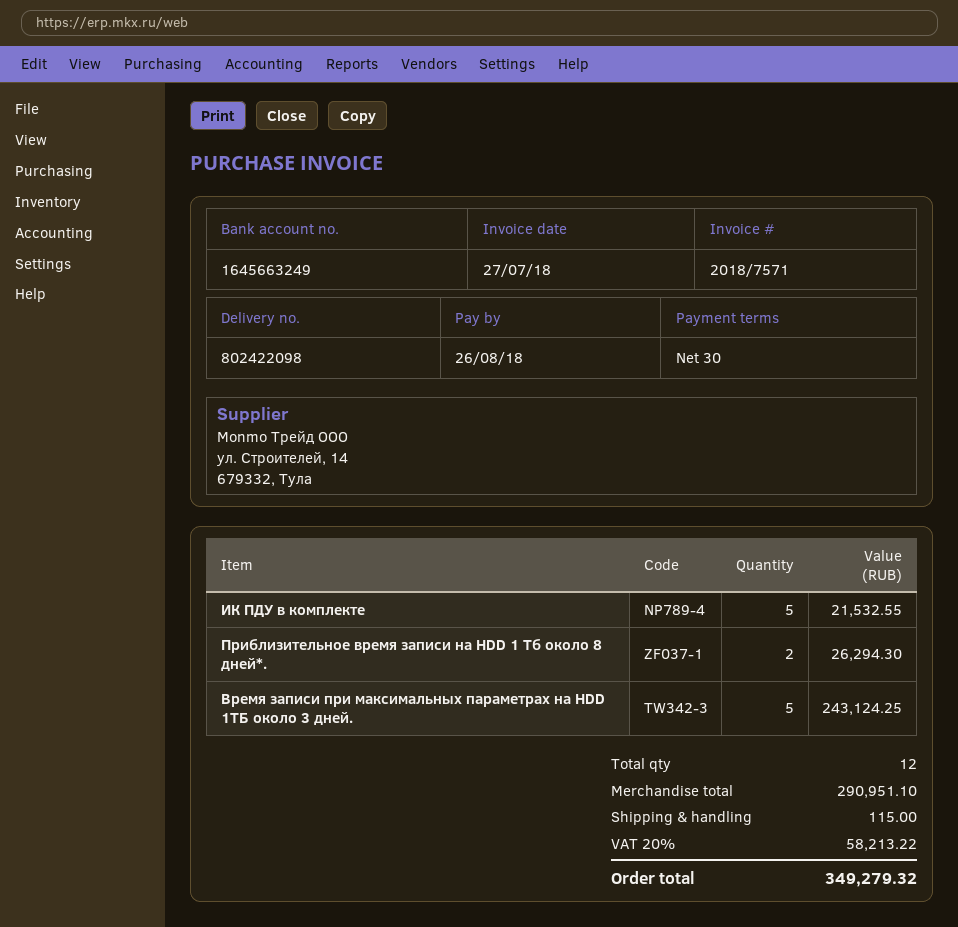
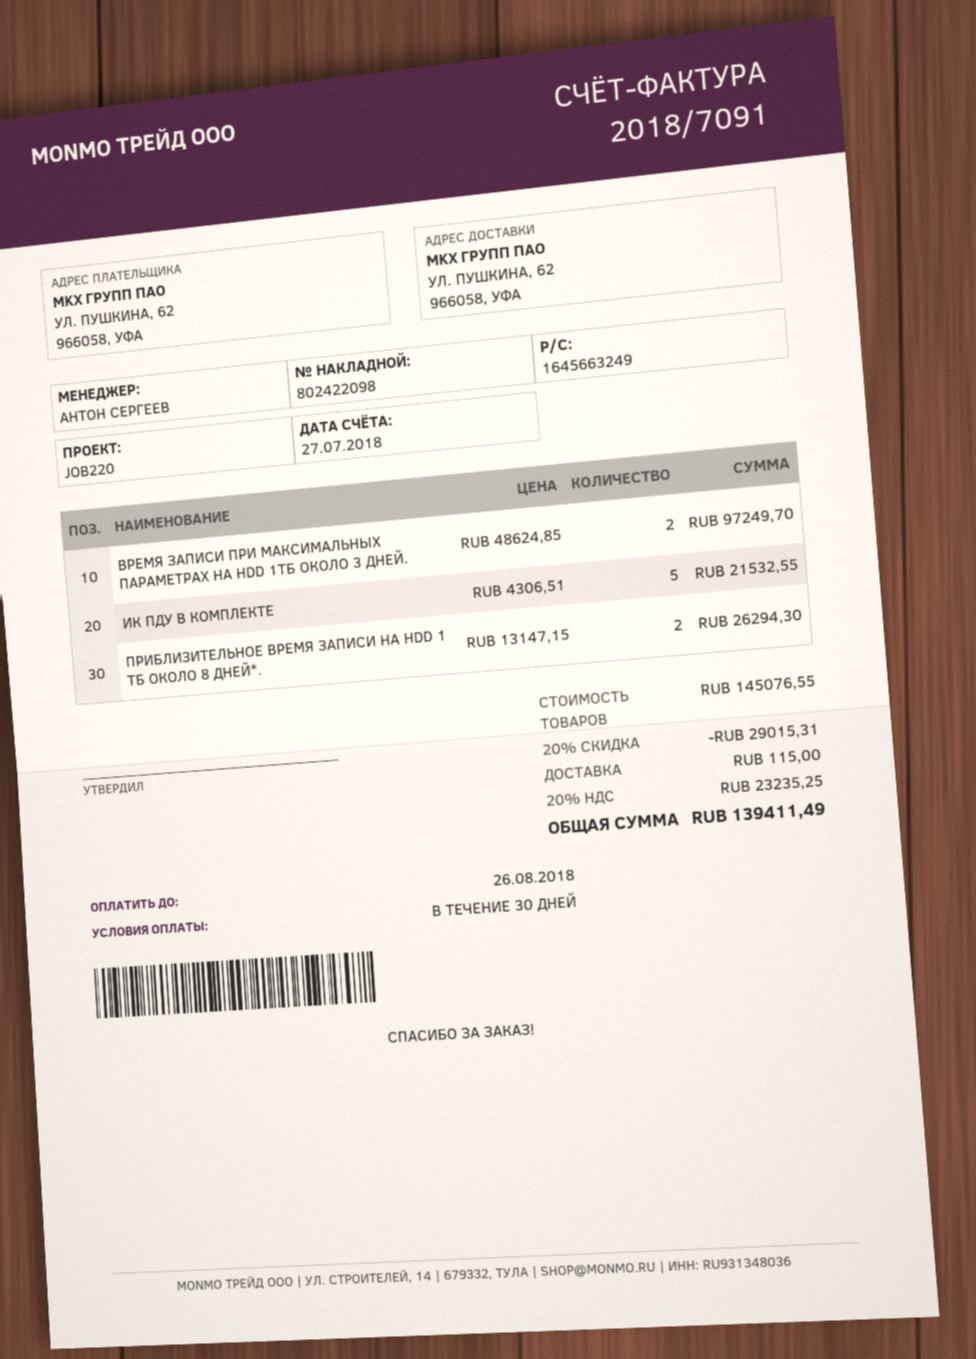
invoice number: 2018/7571 -> 2018/7091
Время записи при максимальных параметрах на HDD 1ТБ около 3 дней.: 5 for 243124.25 -> 2 for 97249.70
subtotal: 290951.10 -> 145076.55
discount: none -> 20% = 29015.31
tax: 20% = 58213.22 -> 20% = 23235.25
total: 349279.32 -> 139411.49

